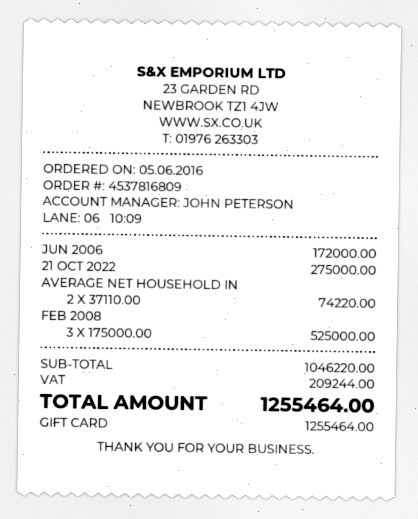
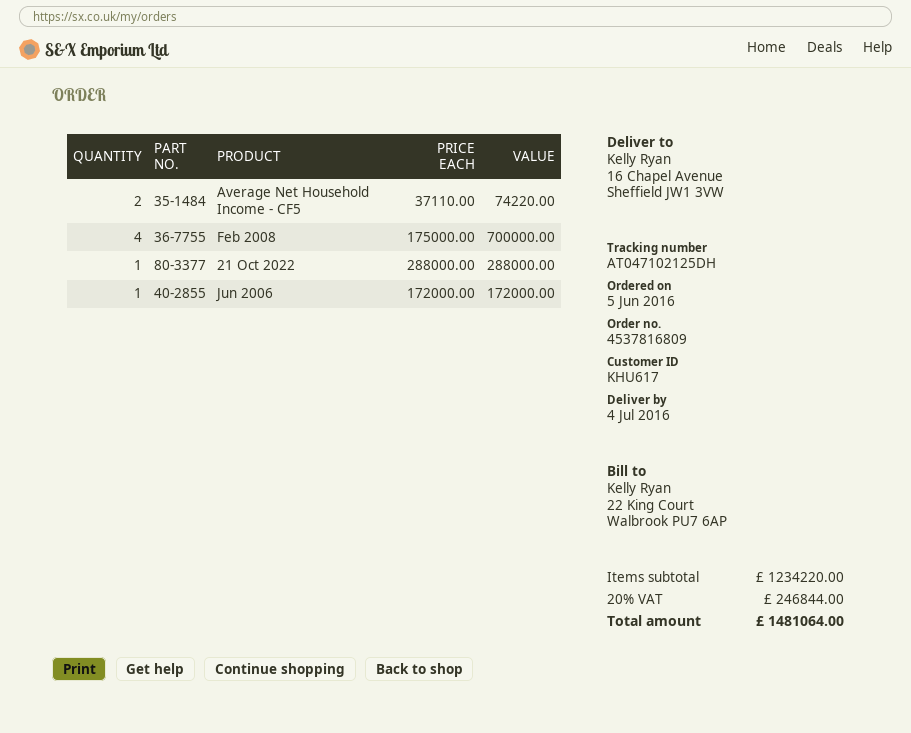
21 OCT 2022: 1 x 275000.00 = 275000.00 -> 1 x 288000.00 = 288000.00
FEB 2008: 3 x 175000.00 = 525000.00 -> 4 x 175000.00 = 700000.00
subtotal: 1046220.00 -> 1234220.00
tax: 209244.00 -> 246844.00
total: 1255464.00 -> 1481064.00

